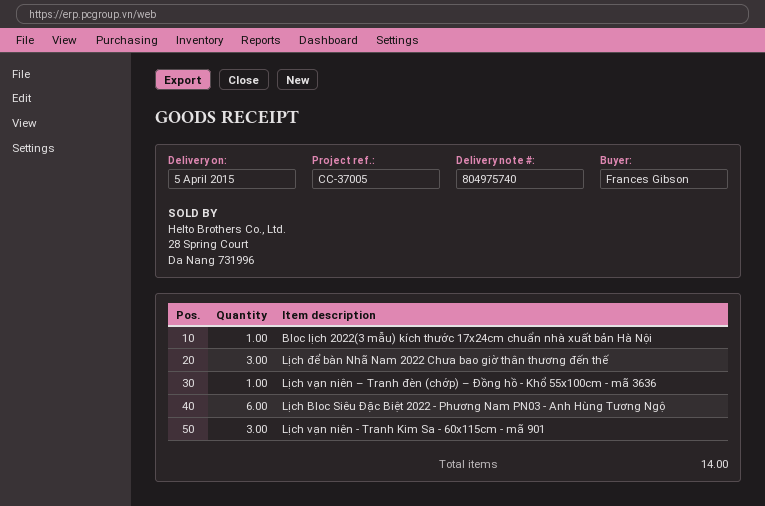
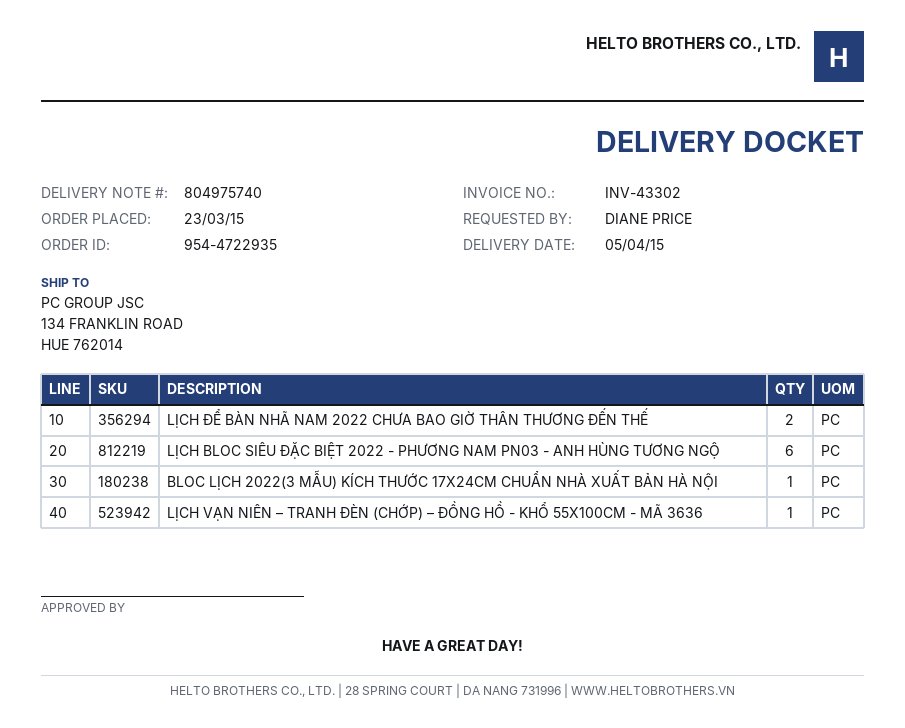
ordered by: Frances Gibson -> DIANE PRICE
Lịch để bàn Nhã Nam 2022 Chưa bao giờ thân thương đến thế: 3 -> 2
Lịch vạn niên - Tranh Kim Sa - 60x115cm - mã 901: 3 -> none

